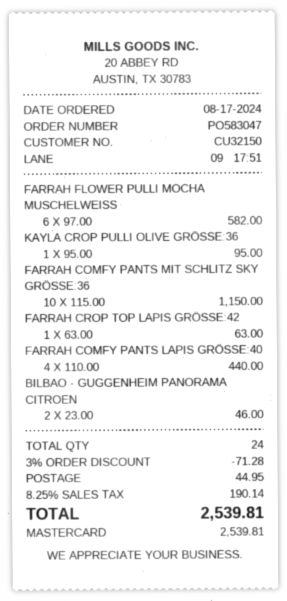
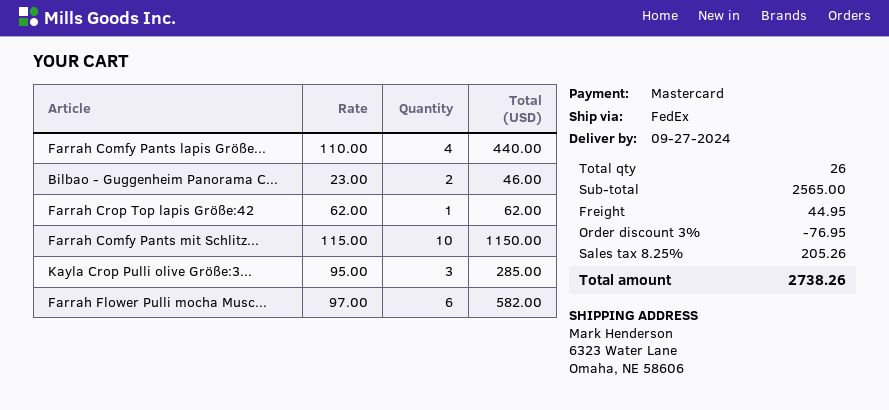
KAYLA CROP PULLI OLIVE GRÖSSE:36: 1 x 95.00 = 95.00 -> 3 x 95.00 = 285.00
FARRAH CROP TOP LAPIS GRÖSSE:42: 1 x 63.00 = 63.00 -> 1 x 62.00 = 62.00
total quantity: 24 -> 26
discount: 3% = 71.28 -> 3% = 76.95
tax: 8.25% = 190.14 -> 8.25% = 205.26
total: 2539.81 -> 2738.26

